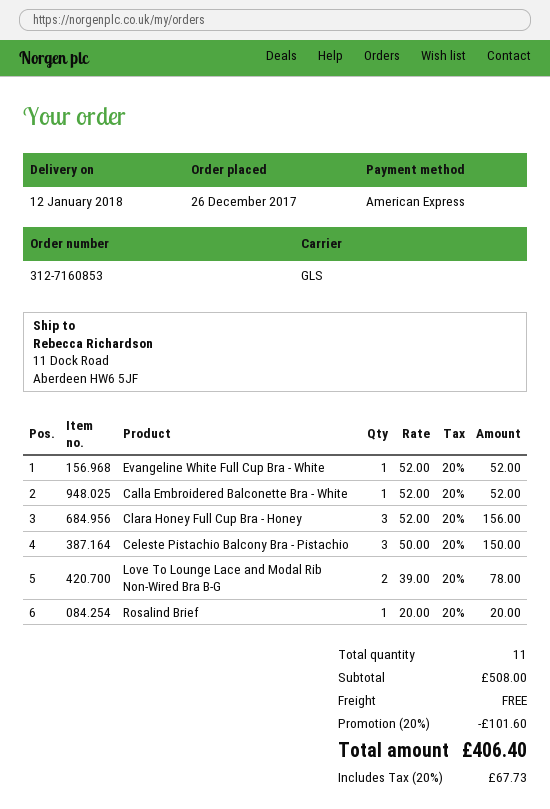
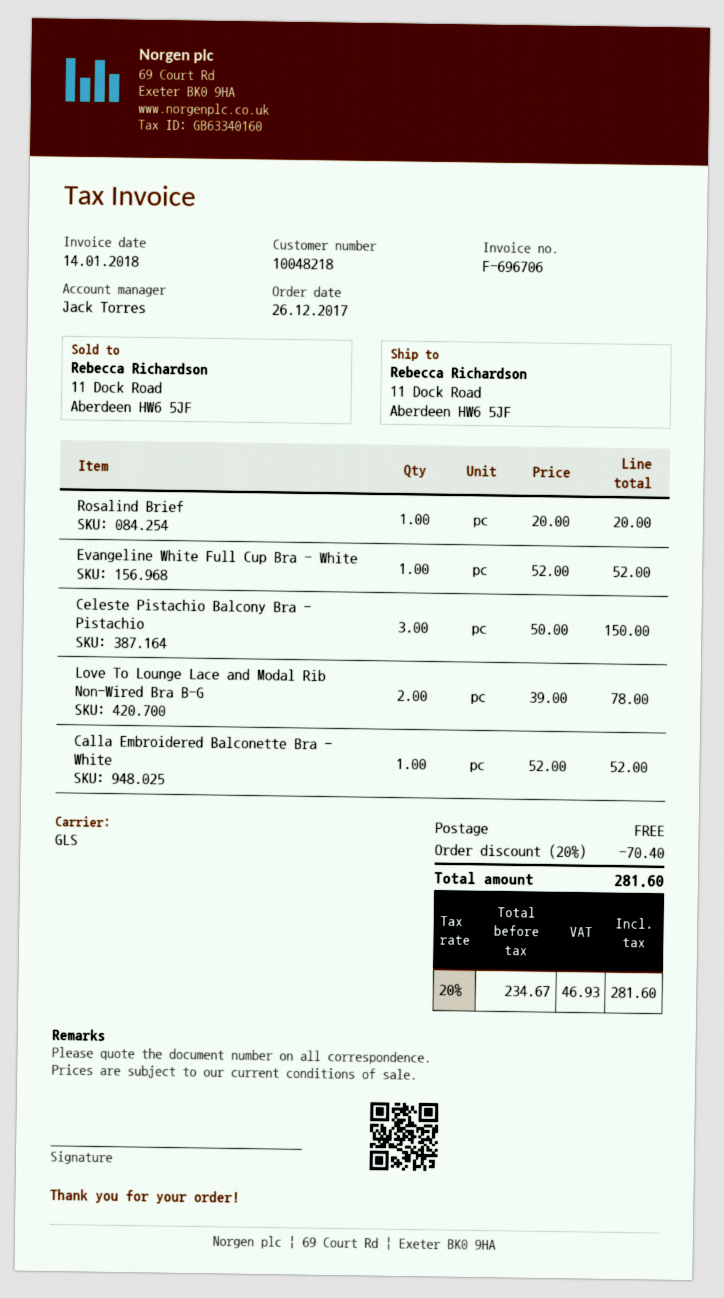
Clara Honey Full Cup Bra - Honey: 3 x 52.00 = 156.00 -> none
discount: 20% = 101.60 -> 20% = 70.40
tax: 20% = 67.73 -> 20% = 46.93
total: 406.40 -> 281.60

